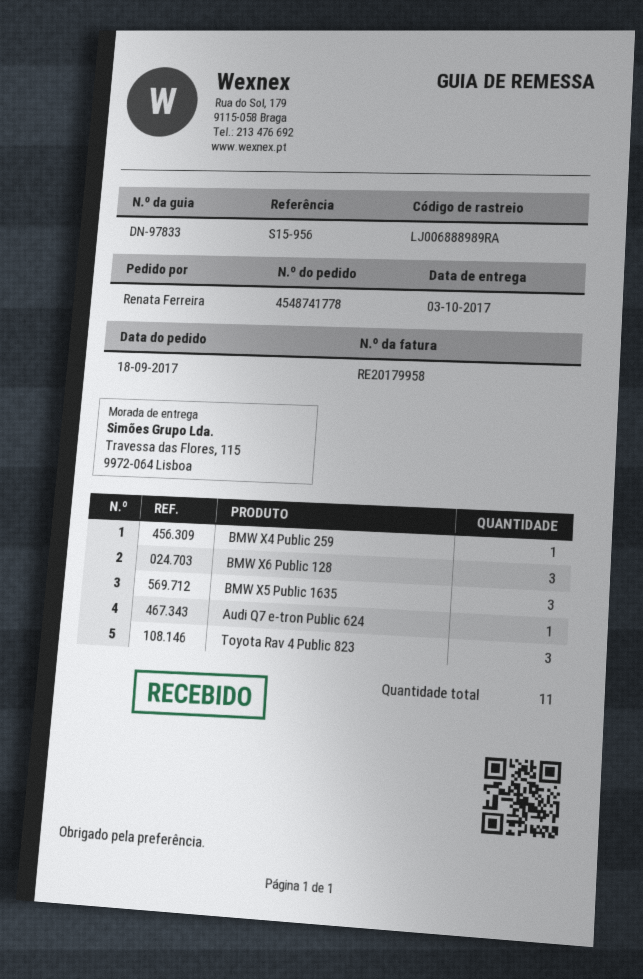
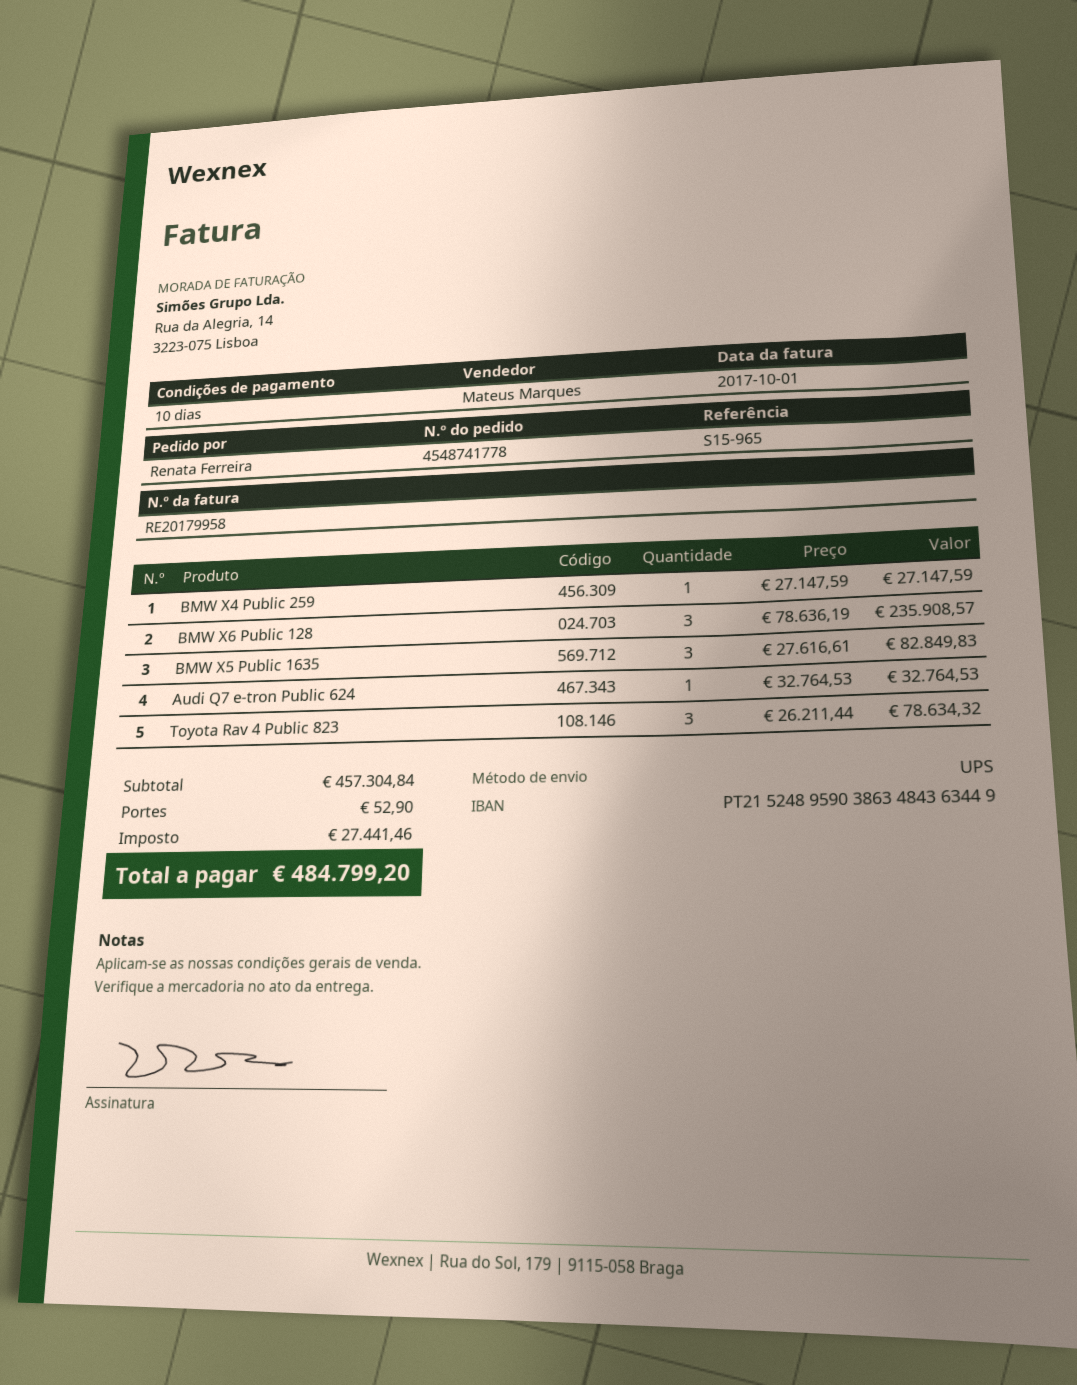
reference: S15-956 -> S15-965

